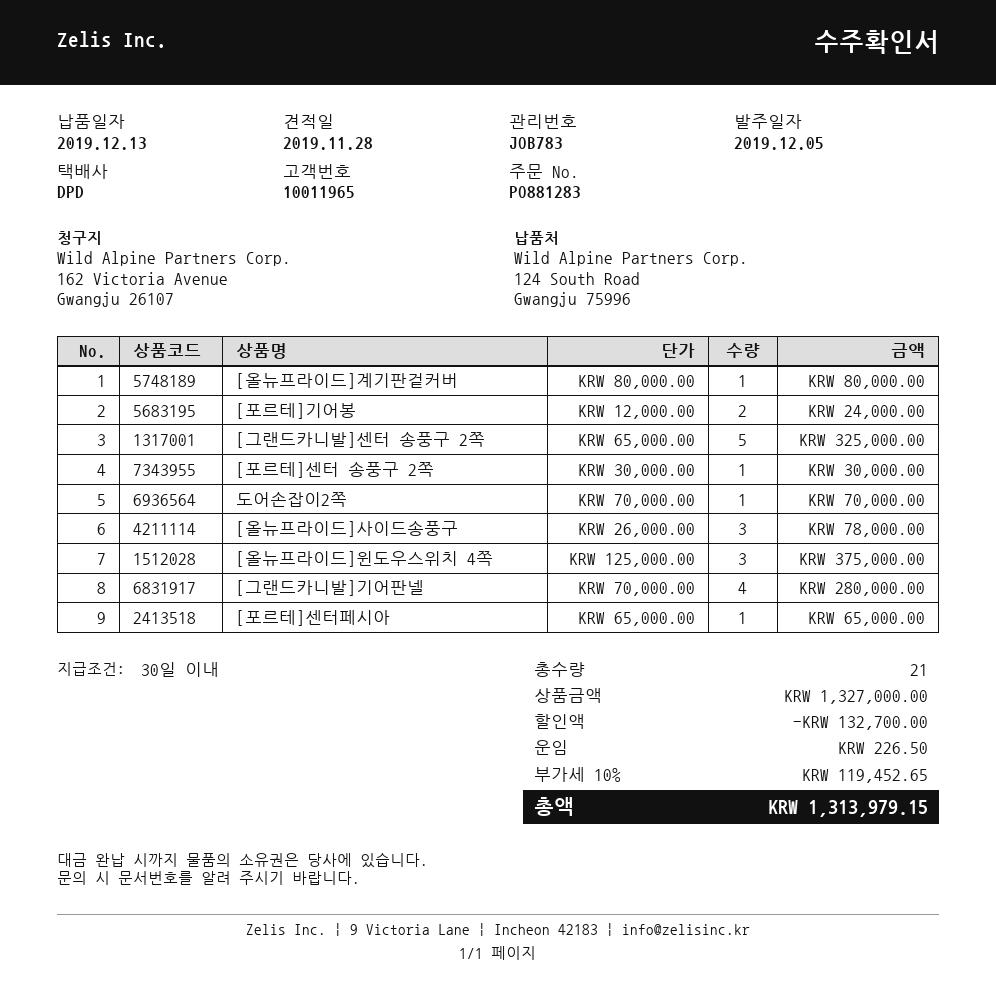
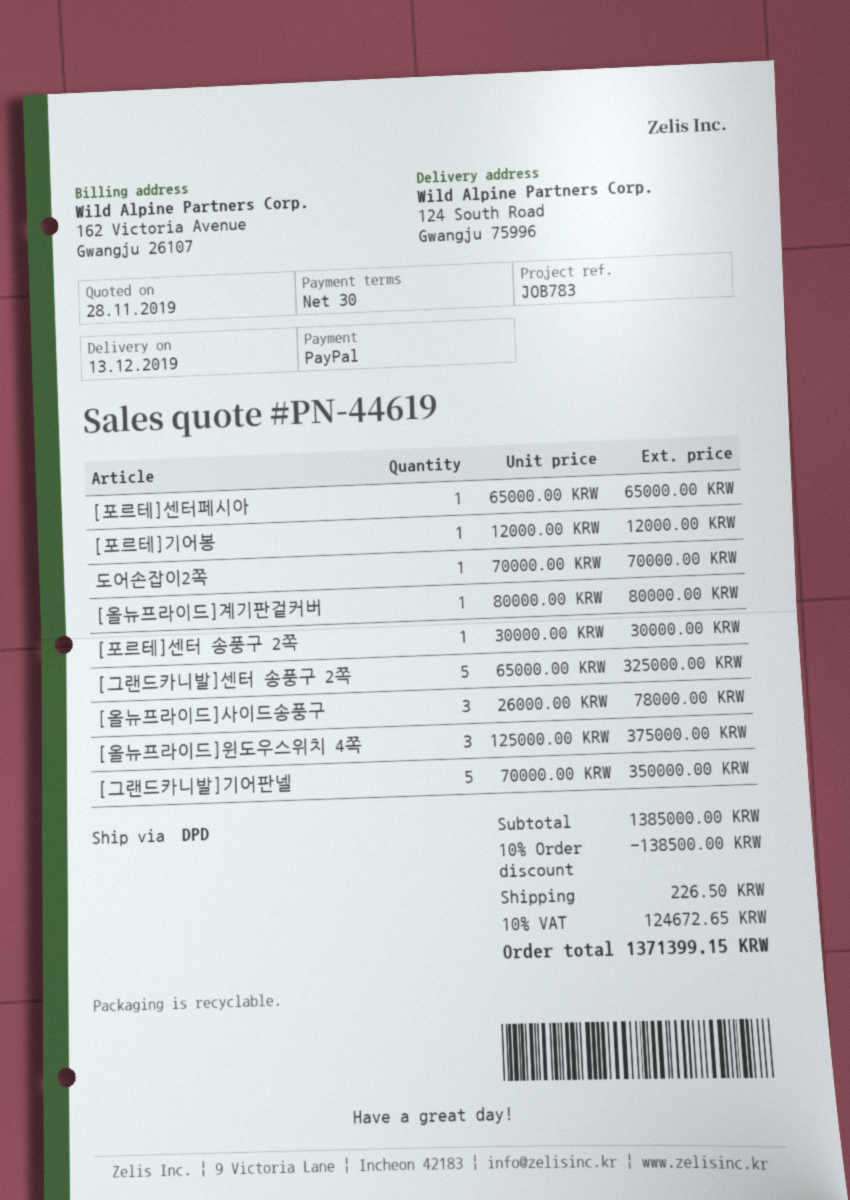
[포르테]기어봉: 2 x 12000.00 = 24000.00 -> 1 x 12000.00 = 12000.00
[그랜드카니발]기어판넬: 4 x 70000.00 = 280000.00 -> 5 x 70000.00 = 350000.00
subtotal: 1327000.00 -> 1385000.00
discount: 132700.00 -> 138500.00
tax: 10% = 119452.65 -> 10% = 124672.65
total: 1313979.15 -> 1371399.15

